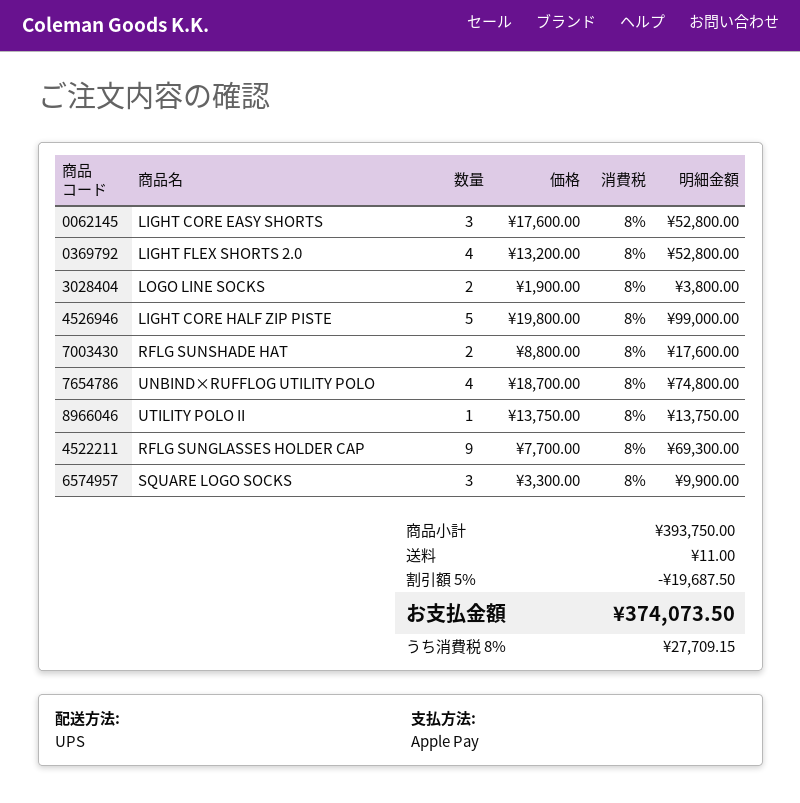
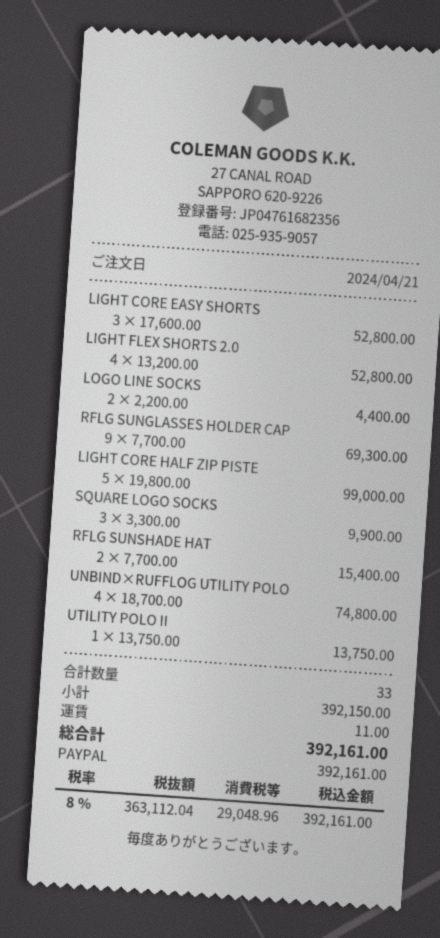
payment method: Apple Pay -> PayPal
LOGO LINE SOCKS: 2 x 1900.00 = 3800.00 -> 2 x 2200.00 = 4400.00
RFLG SUNSHADE HAT: 2 x 8800.00 = 17600.00 -> 2 x 7700.00 = 15400.00
subtotal: 393750.00 -> 392150.00
discount: 5% = 19687.50 -> none
tax: 8% = 27709.15 -> 8% = 29048.96
total: 374073.50 -> 392161.00

